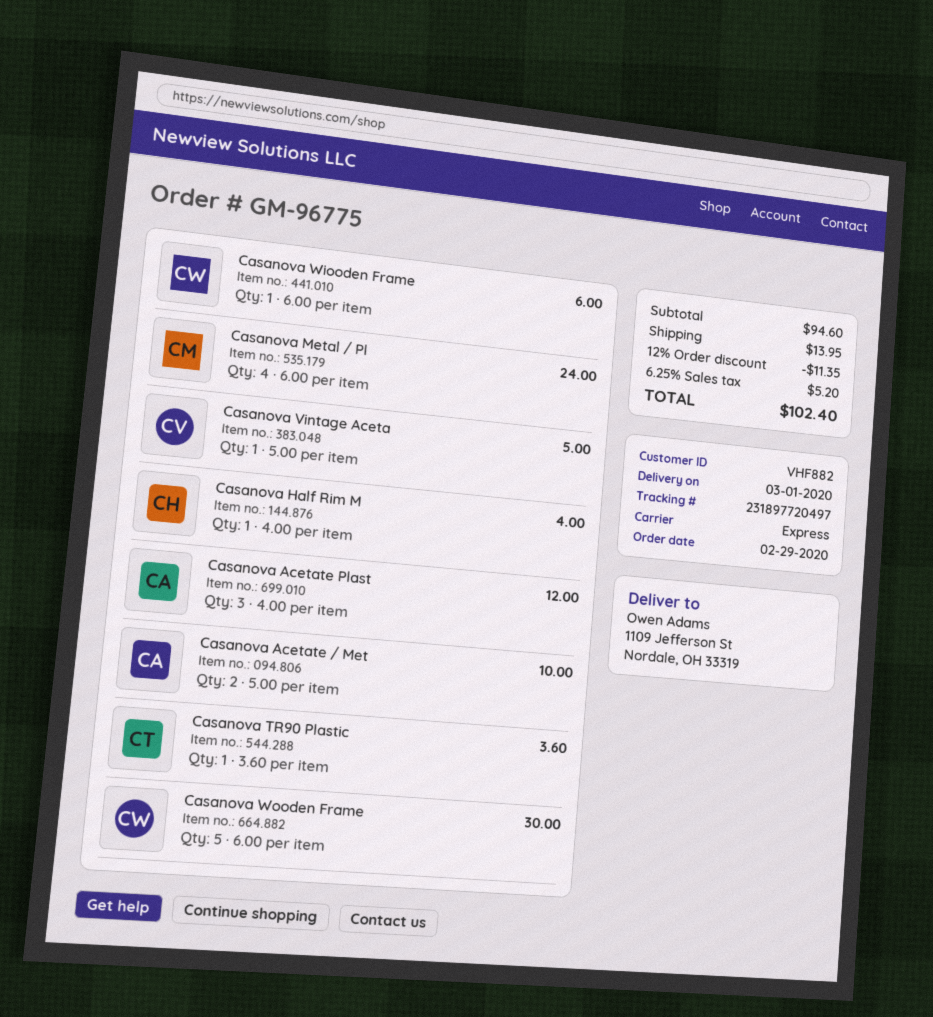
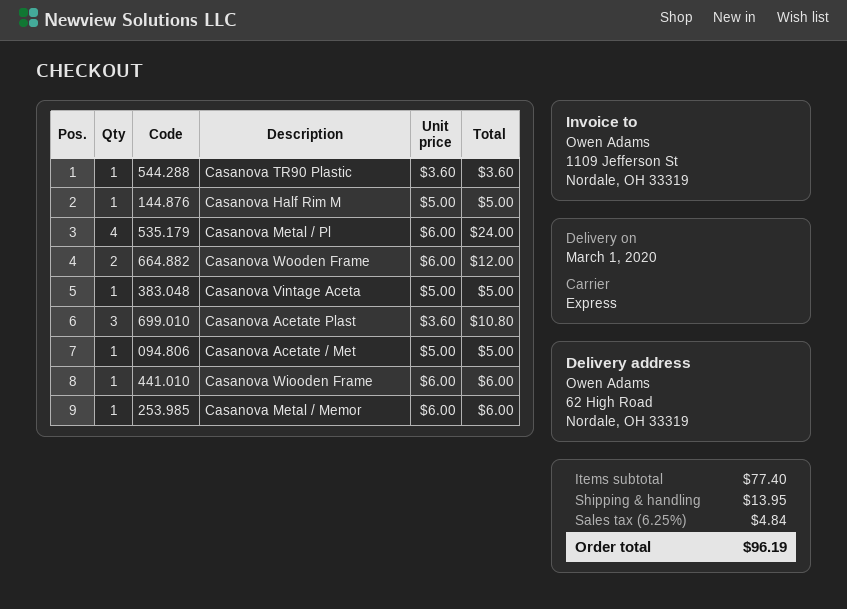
ship to: 1109 Jefferson St, Nordale, OH 33319 -> 62 High Road, Nordale, OH 33319
Casanova Half Rim M: 1 x 4.00 = 4.00 -> 1 x 5.00 = 5.00
Casanova Acetate Plast: 3 x 4.00 = 12.00 -> 3 x 3.60 = 10.80
Casanova Acetate / Met: 2 x 5.00 = 10.00 -> 1 x 5.00 = 5.00
Casanova Wooden Frame: 5 x 6.00 = 30.00 -> 2 x 6.00 = 12.00
Casanova Metal / Memor: none -> 1 x 6.00 = 6.00
subtotal: 94.60 -> 77.40
discount: 12% = 11.35 -> none
tax: 6.25% = 5.20 -> 6.25% = 4.84
total: 102.40 -> 96.19

